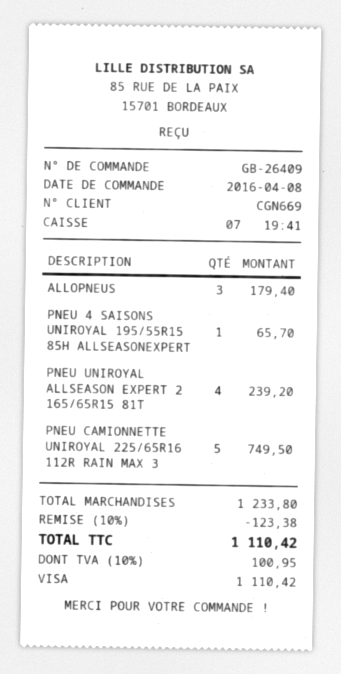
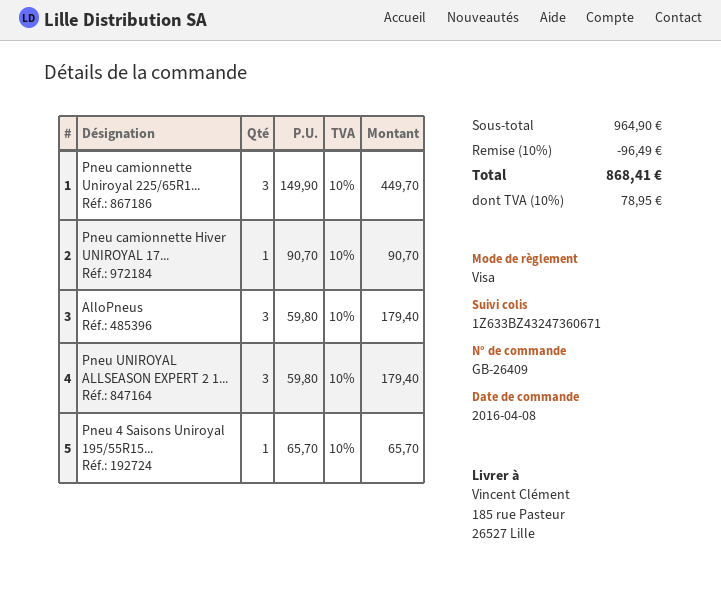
PNEU UNIROYAL ALLSEASON EXPERT 2 165/65R15 81T: 4 for 239.20 -> 3 for 179.40
PNEU CAMIONNETTE UNIROYAL 225/65R16 112R RAIN MAX 3: 5 for 749.50 -> 3 for 449.70
Pneu camionnette Hiver UNIROYAL 17...: none -> 1 for 90.70
subtotal: 1233.80 -> 964.90
discount: 10% = 123.38 -> 10% = 96.49
tax: 10% = 100.95 -> 10% = 78.95
total: 1110.42 -> 868.41

